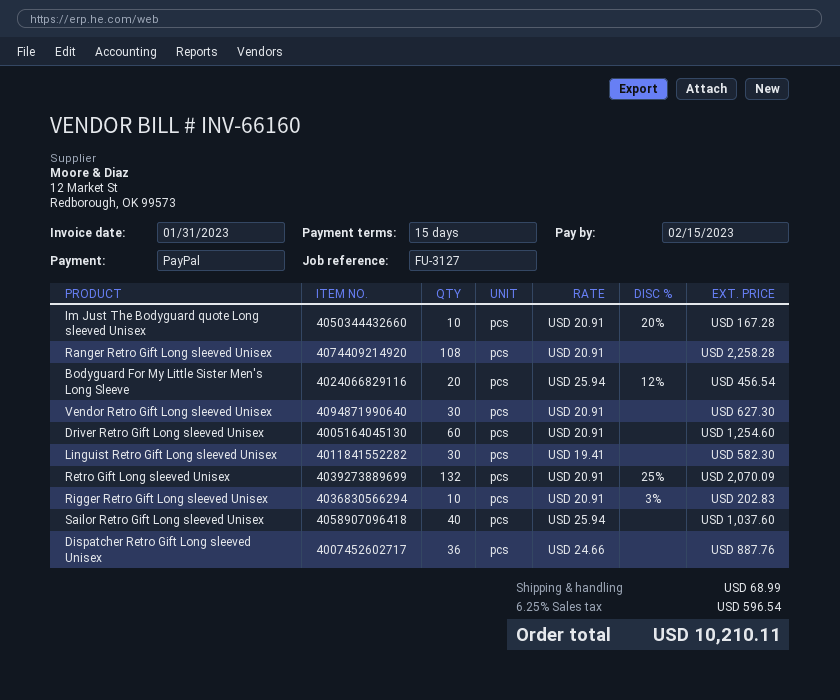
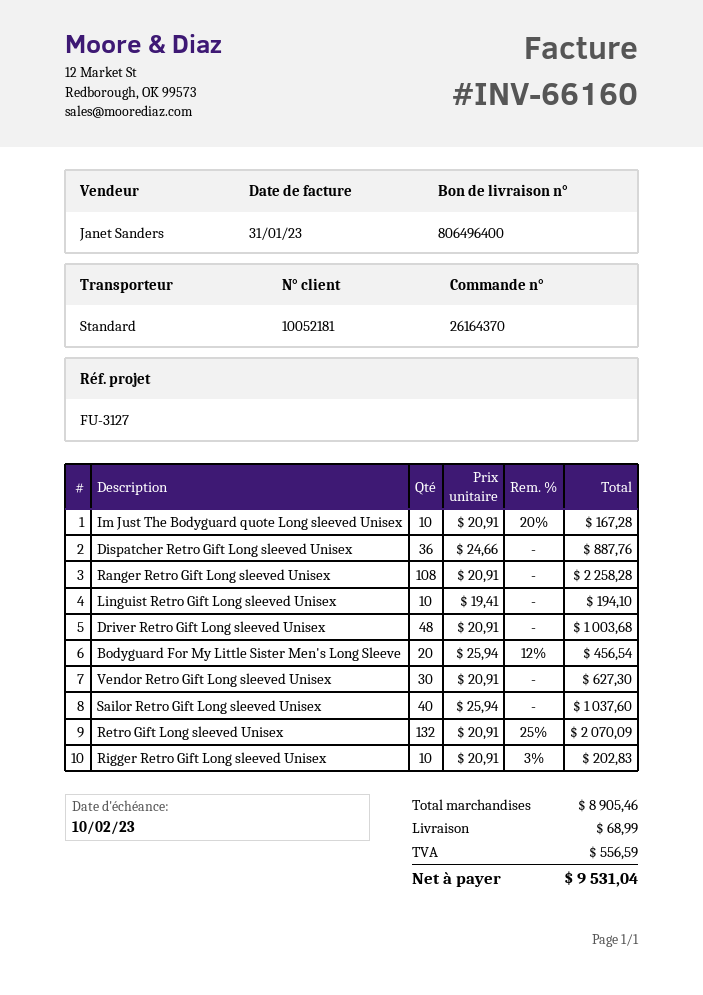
due date: 2023-02-15 -> 2023-02-10
Driver Retro Gift Long sleeved Unisex: 60 x 20.91 = 1254.60 -> 48 x 20.91 = 1003.68
Linguist Retro Gift Long sleeved Unisex: 30 x 19.41 = 582.30 -> 10 x 19.41 = 194.10
tax: 596.54 -> 556.59
total: 10210.11 -> 9531.04

